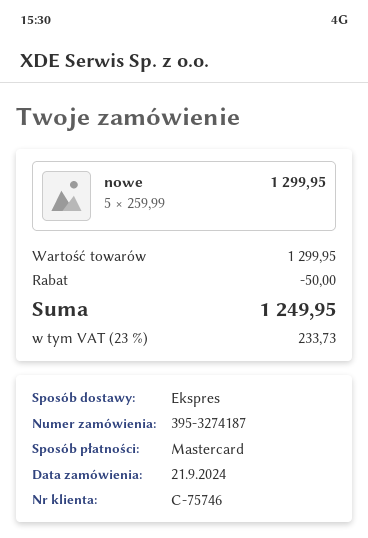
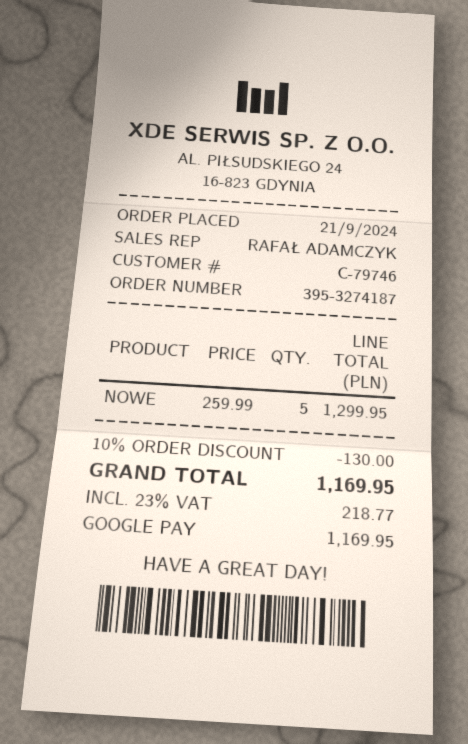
customer number: C-75746 -> C-79746
payment method: Mastercard -> Google Pay
discount: 50.00 -> 130.00
tax: 23% = 233.73 -> 23% = 218.77
total: 1249.95 -> 1169.95

